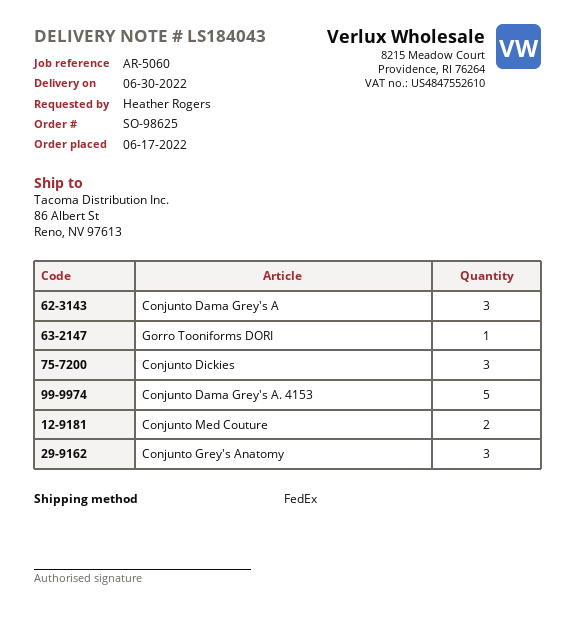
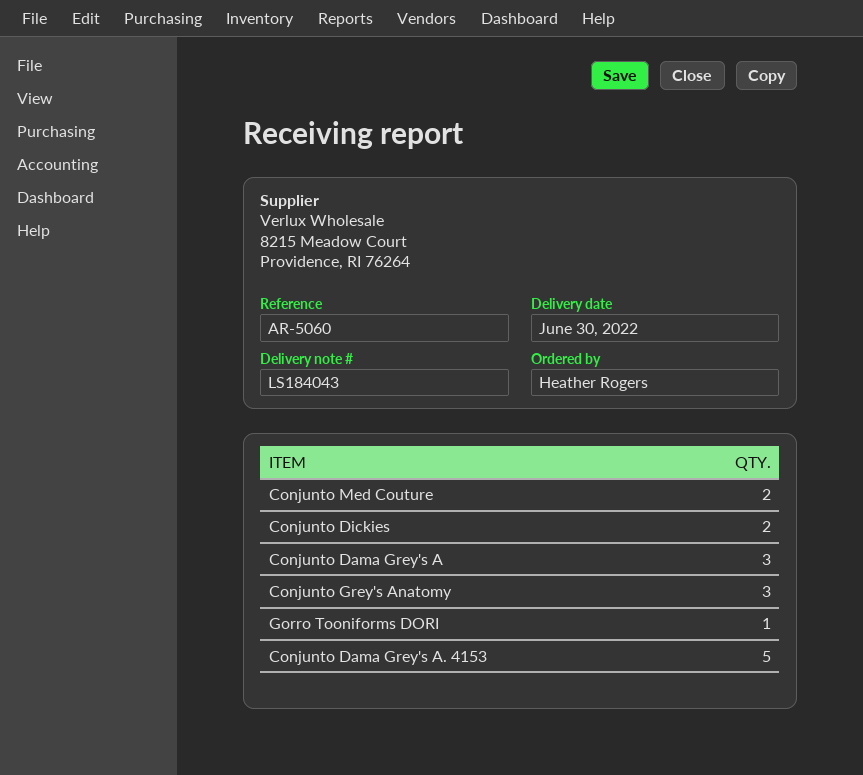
Conjunto Dickies: 3 -> 2

